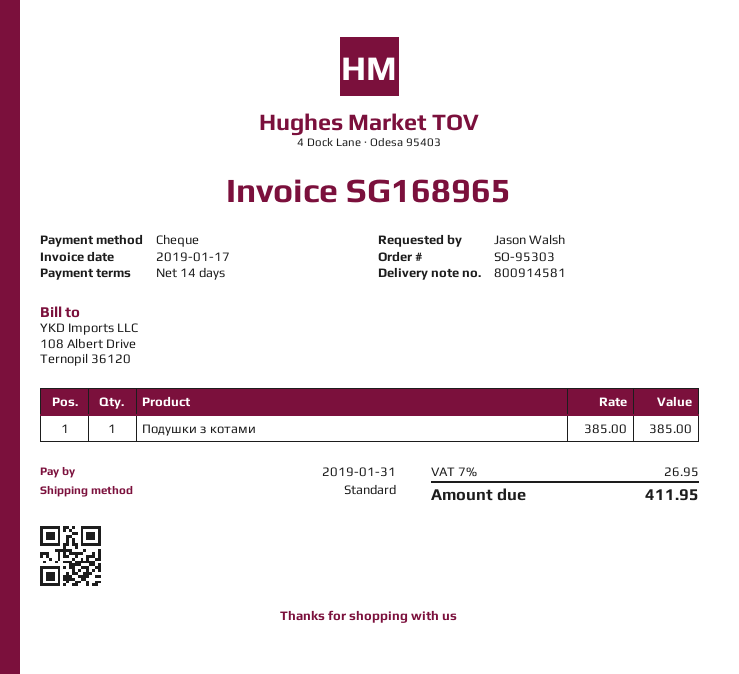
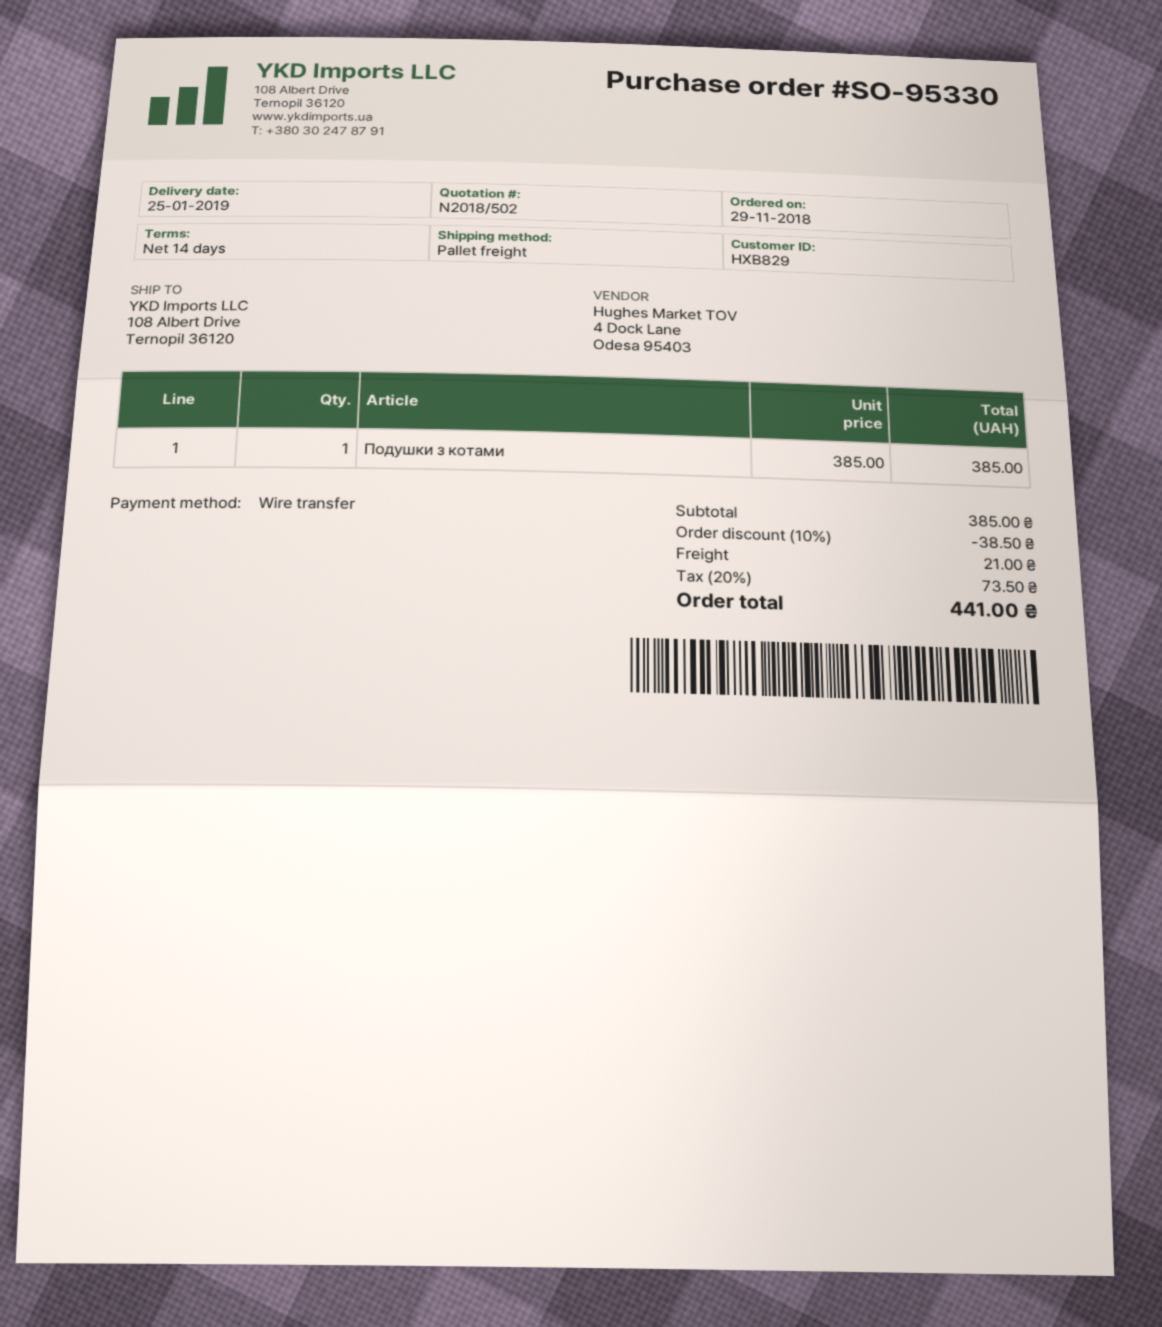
order number: SO-95303 -> SO-95330
payment method: cheque -> bank transfer
shipping method: standard -> pallet freight
discount: none -> 10% = 38.50
shipping: none -> 21.00
tax: 7% = 26.95 -> 20% = 73.50
total: 411.95 -> 441.00

